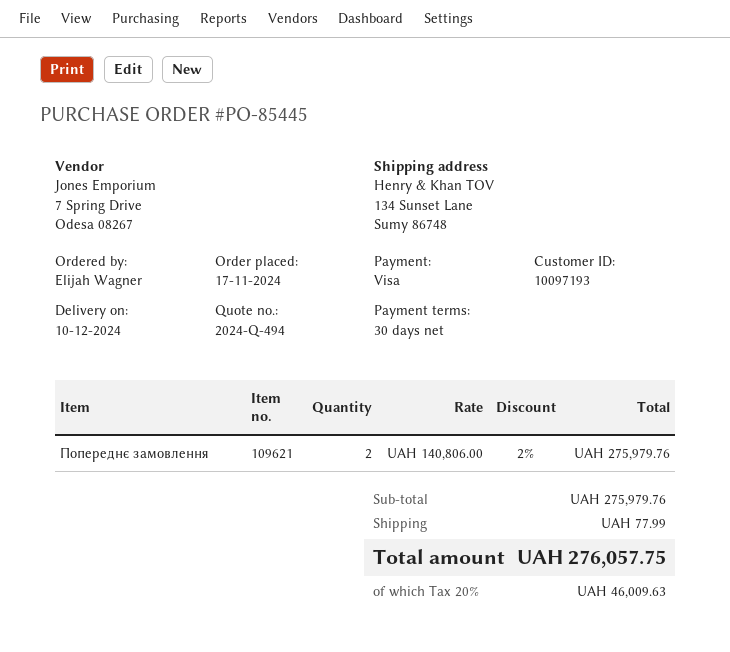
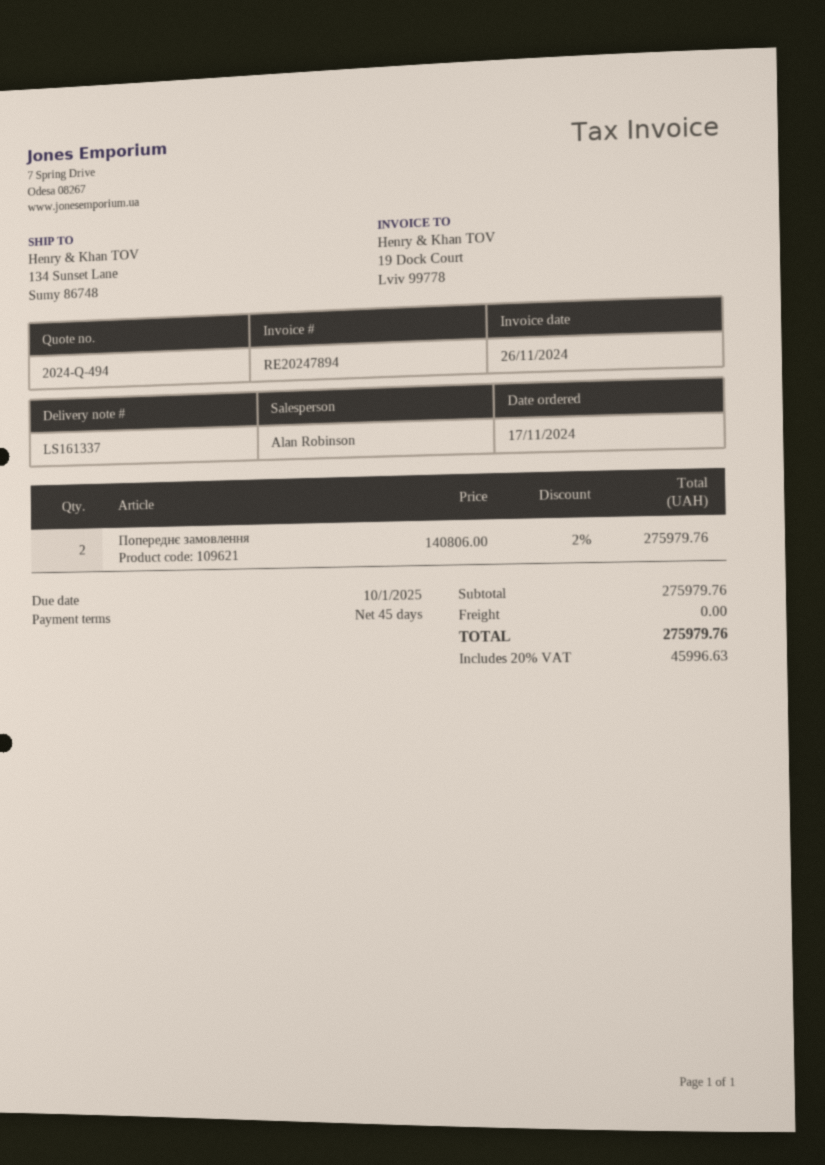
payment terms: 30 days -> 45 days
shipping: 77.99 -> 0.00
tax: 20% = 46009.63 -> 20% = 45996.63
total: 276057.75 -> 275979.76

